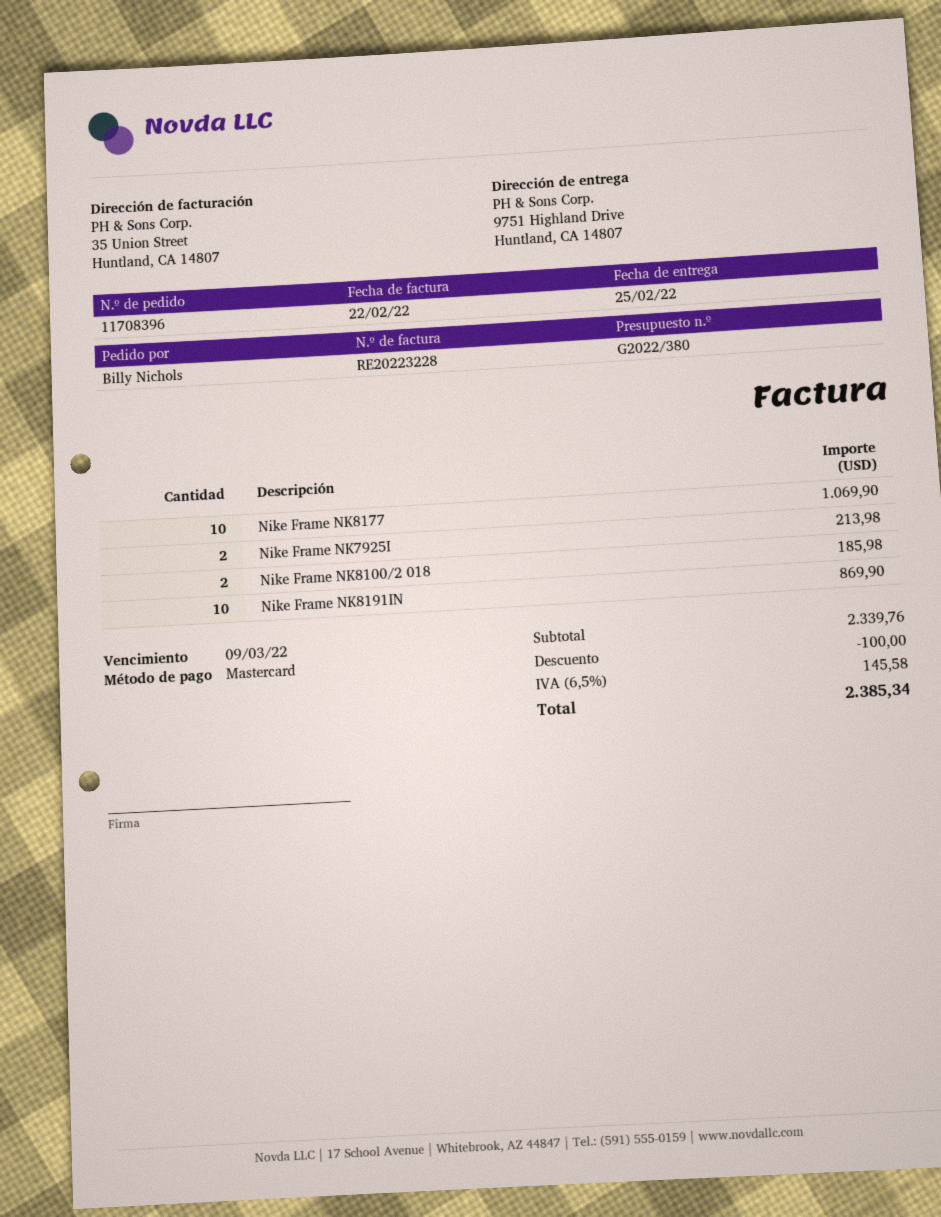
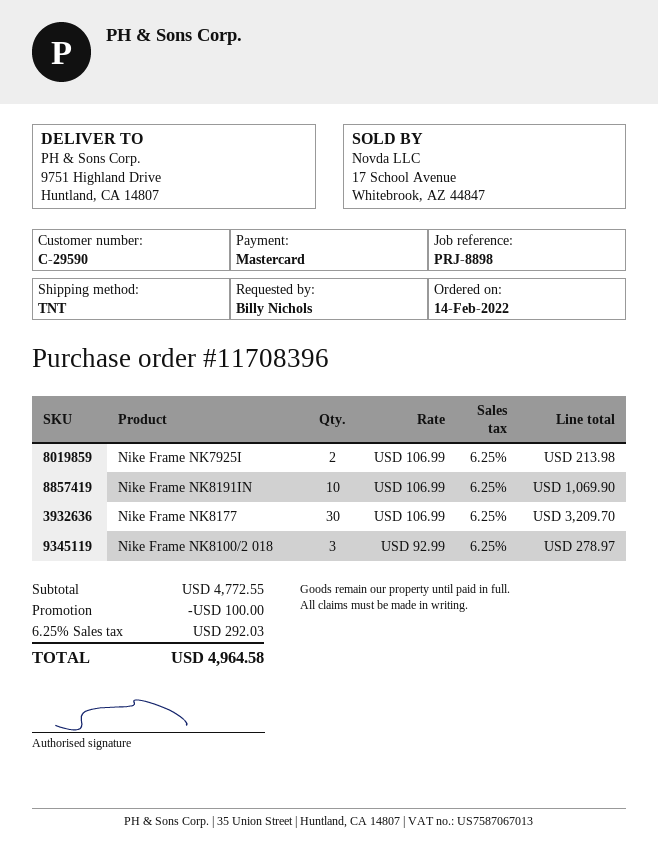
Nike Frame NK8177: 10 for 1069.90 -> 30 for 3209.70
Nike Frame NK8100/2 018: 2 for 185.98 -> 3 for 278.97
Nike Frame NK8191IN: 10 for 869.90 -> 10 for 1069.90
subtotal: 2339.76 -> 4772.55
tax: 6.5% = 145.58 -> 6.25% = 292.03
total: 2385.34 -> 4964.58

